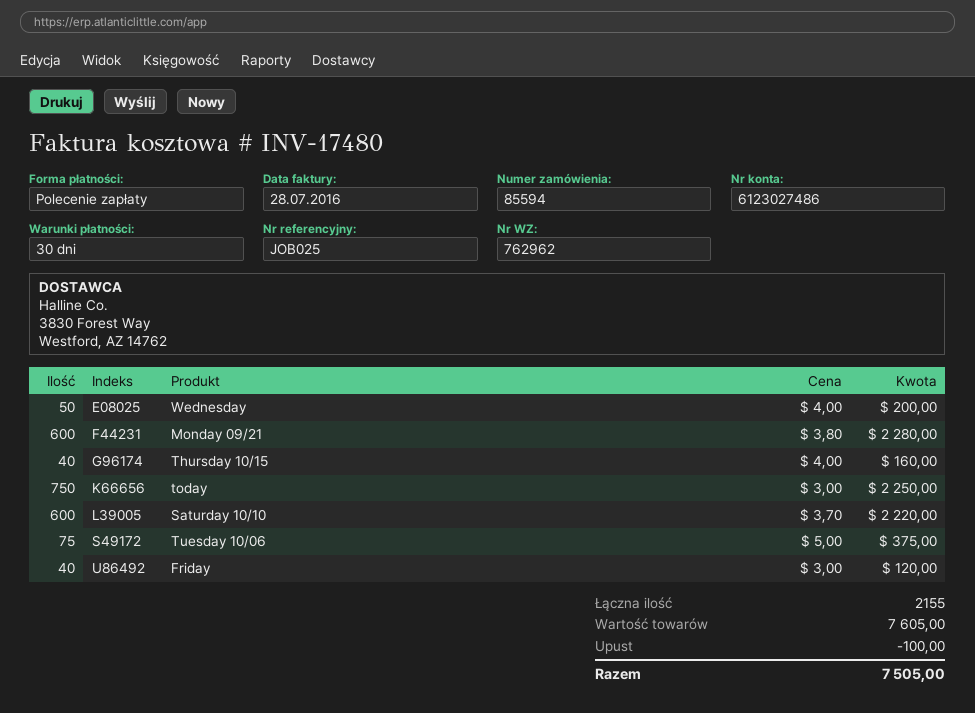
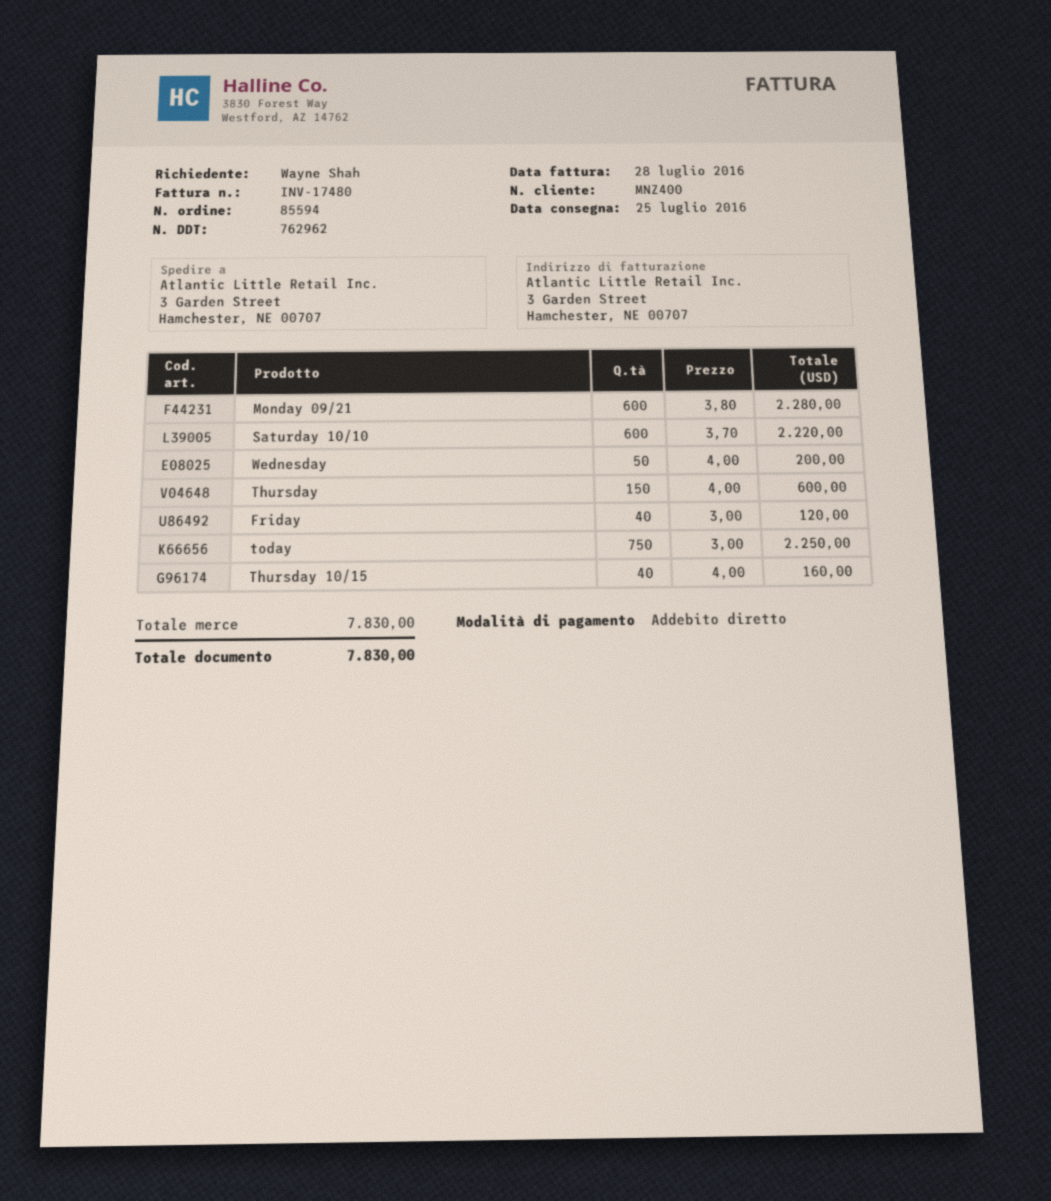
Tuesday 10/06: 75 x 5.00 = 375.00 -> none
Thursday: none -> 150 x 4.00 = 600.00
subtotal: 7605.00 -> 7830.00
discount: 100.00 -> none
total: 7505.00 -> 7830.00

